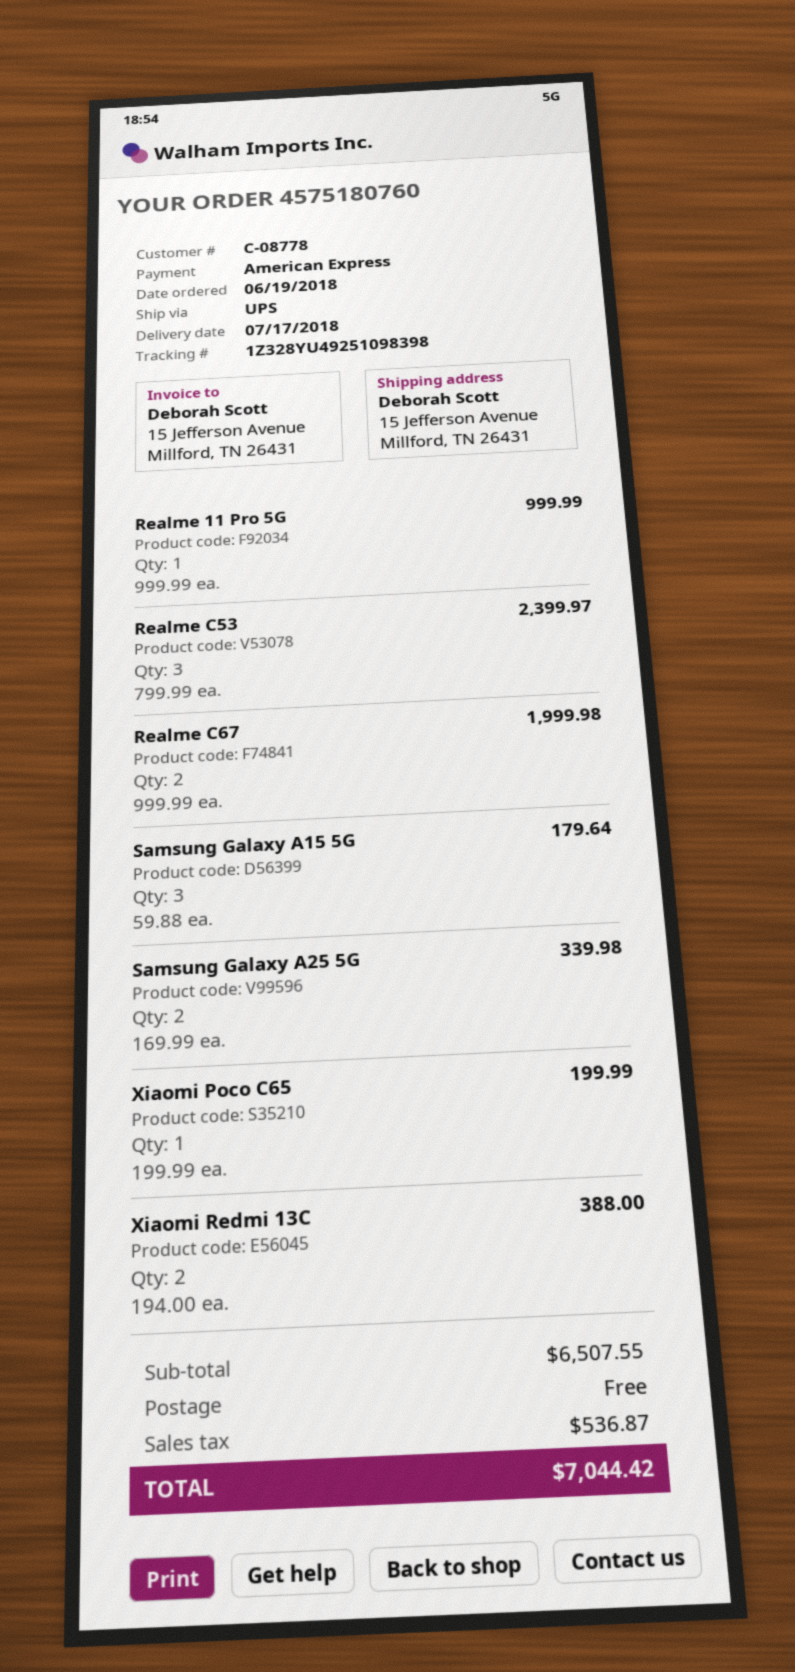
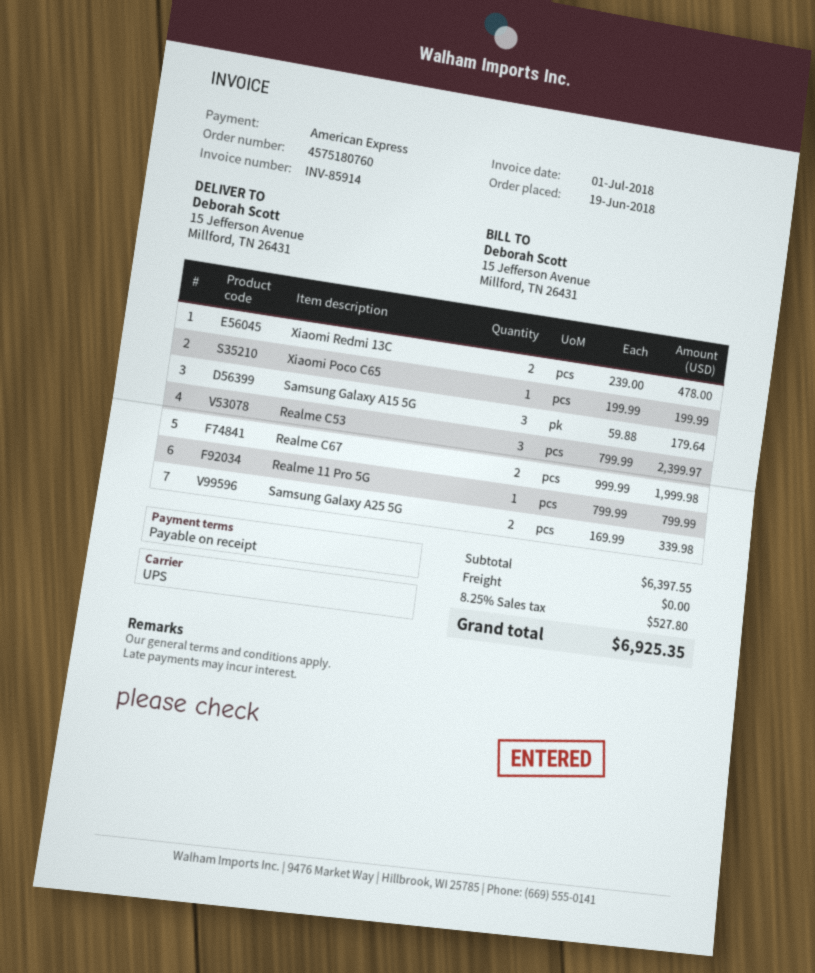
Realme 11 Pro 5G: 1 x 999.99 = 999.99 -> 1 x 799.99 = 799.99
Xiaomi Redmi 13C: 2 x 194.00 = 388.00 -> 2 x 239.00 = 478.00
subtotal: 6507.55 -> 6397.55
tax: 536.87 -> 527.80
total: 7044.42 -> 6925.35

